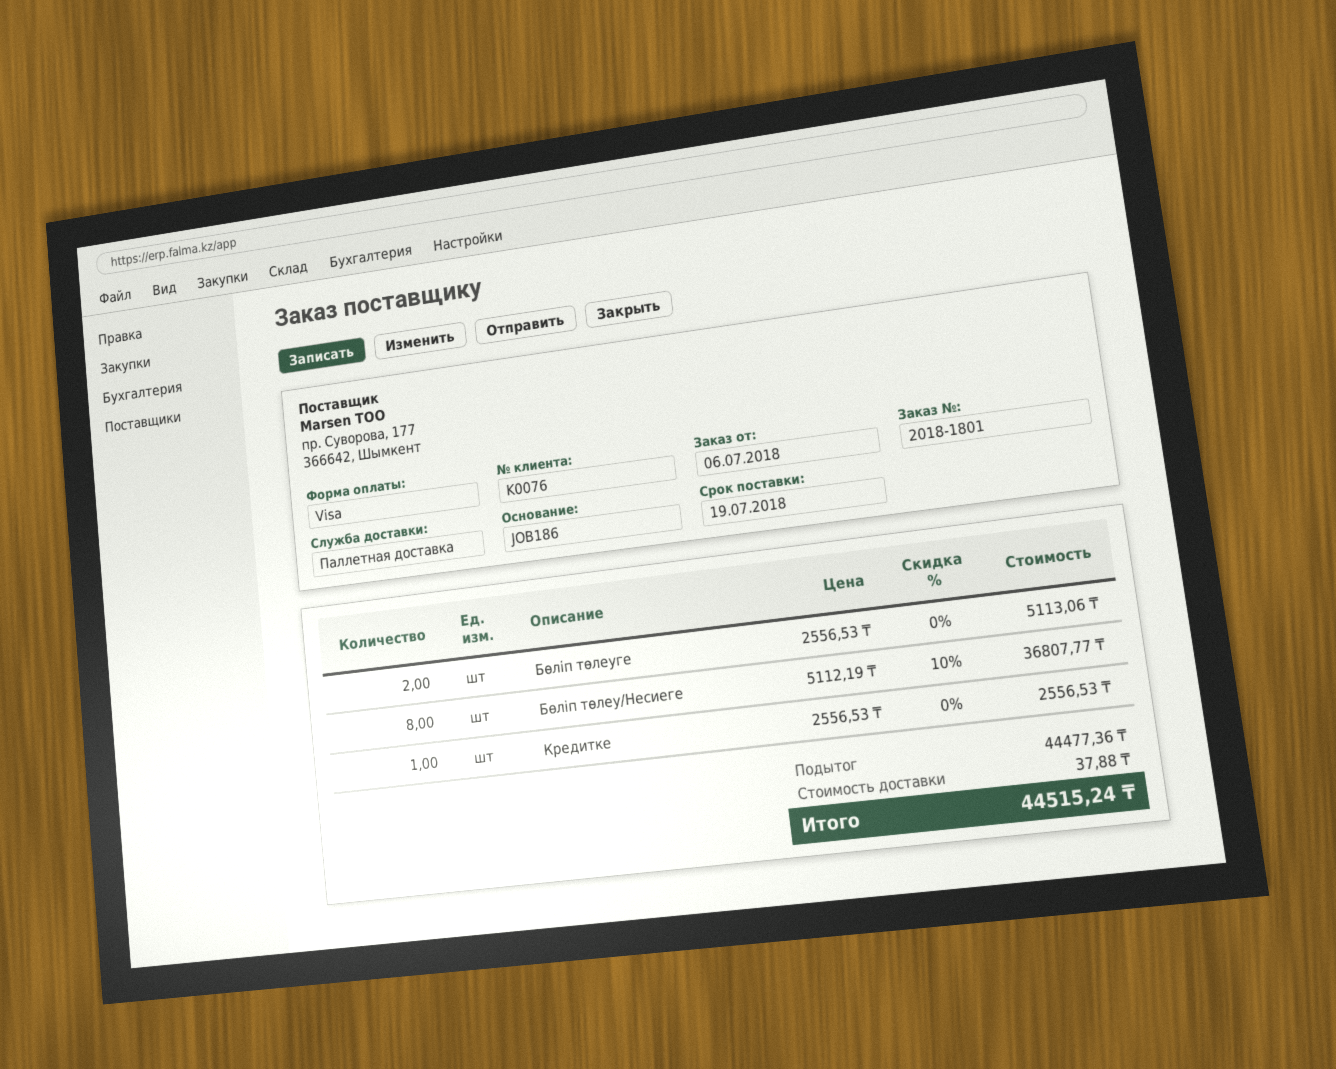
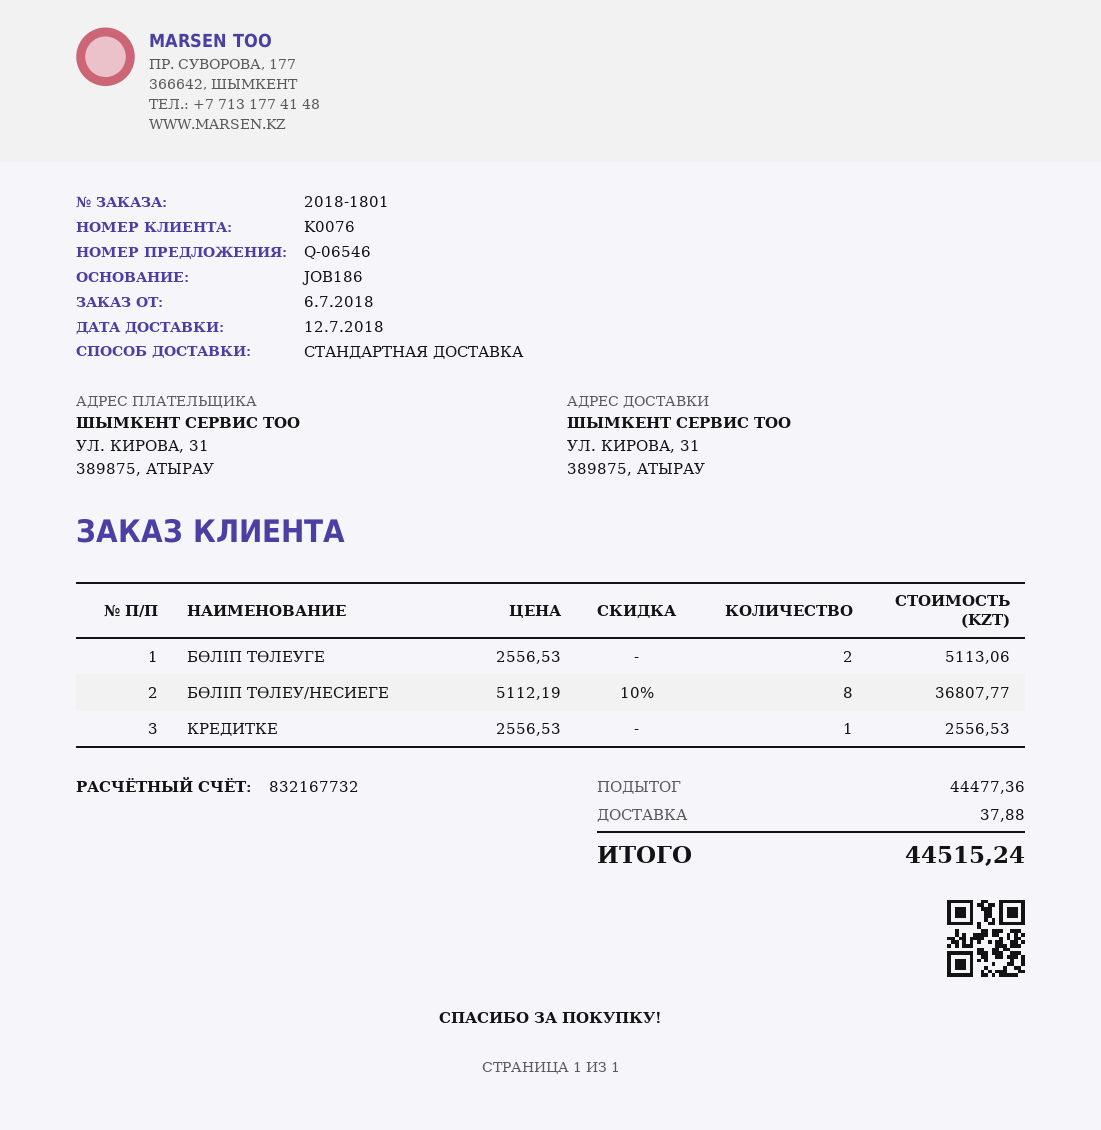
delivery date: 2018-07-19 -> 2018-07-12
shipping method: pallet freight -> standard

